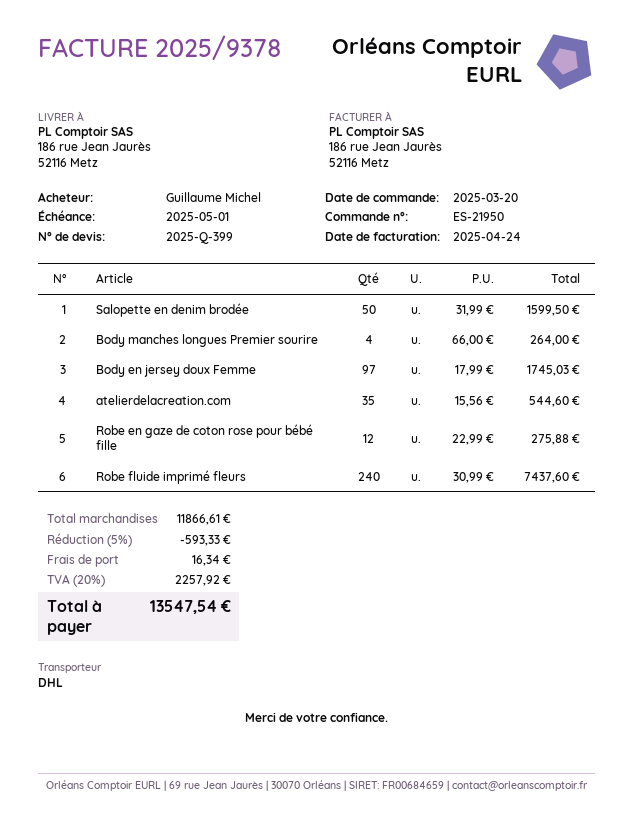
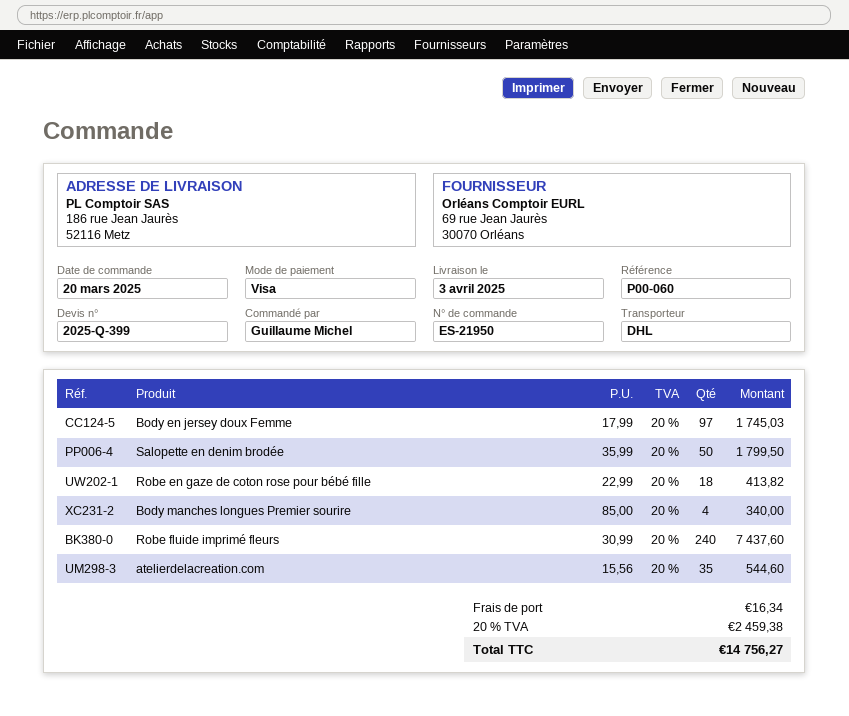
Salopette en denim brodée: 50 x 31.99 = 1599.50 -> 50 x 35.99 = 1799.50
Body manches longues Premier sourire: 4 x 66.00 = 264.00 -> 4 x 85.00 = 340.00
Robe en gaze de coton rose pour bébé fille: 12 x 22.99 = 275.88 -> 18 x 22.99 = 413.82
discount: 5% = 593.33 -> none
tax: 20% = 2257.92 -> 20% = 2459.38
total: 13547.54 -> 14756.27

